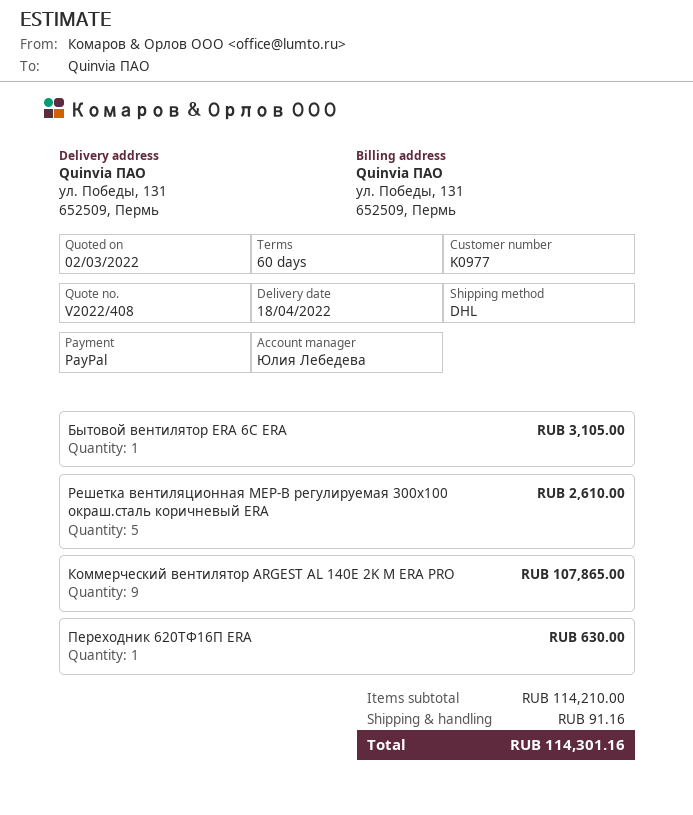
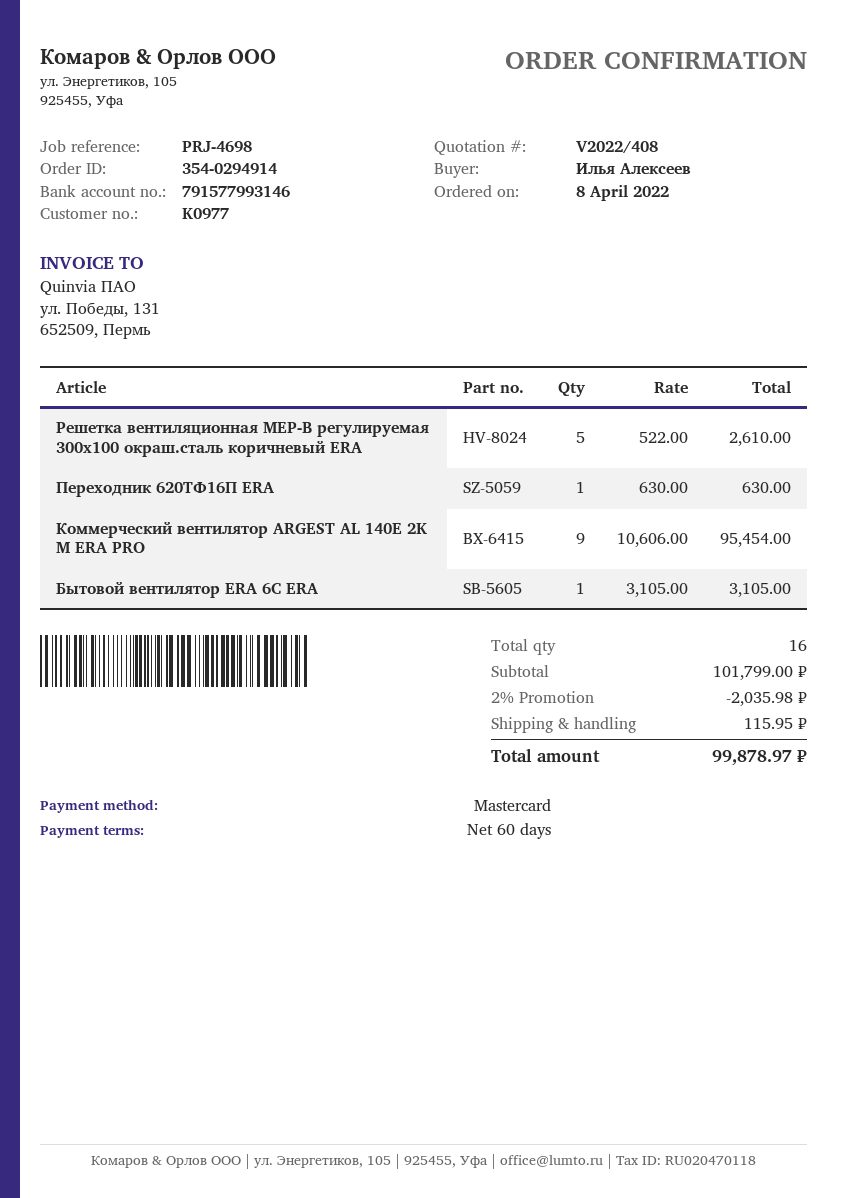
payment method: PayPal -> Mastercard
Коммерческий вентилятор ARGEST AL 140E 2K M ERA PRO: 9 for 107865.00 -> 9 for 95454.00
subtotal: 114210.00 -> 101799.00
discount: none -> 2% = 2035.98
shipping: 91.16 -> 115.95
total: 114301.16 -> 99878.97

